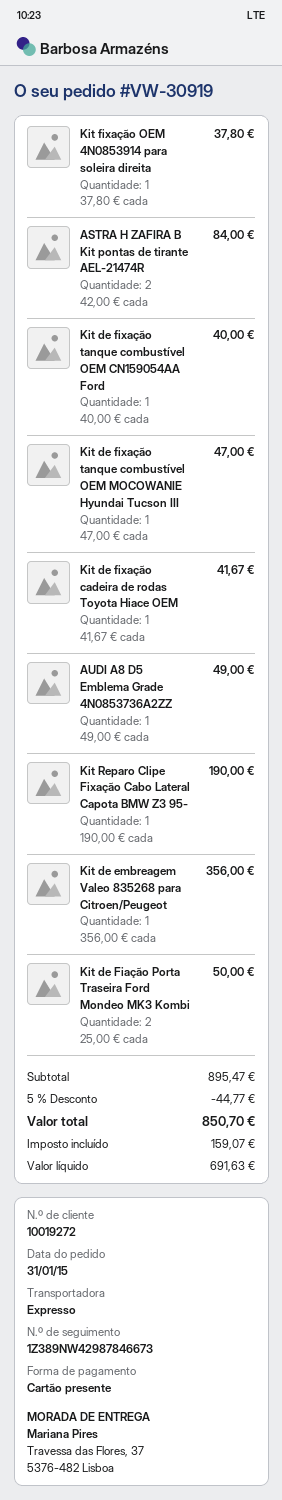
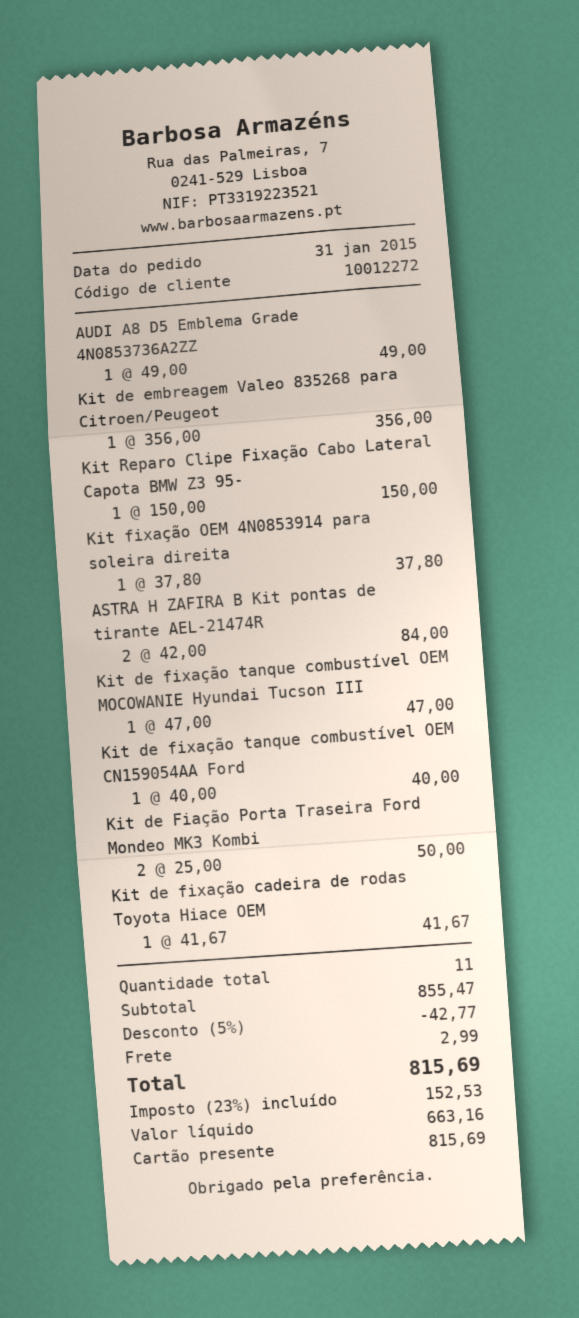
customer number: 10019272 -> 10012272
Kit Reparo Clipe Fixação Cabo Lateral Capota BMW Z3 95-: 1 x 190.00 = 190.00 -> 1 x 150.00 = 150.00
subtotal: 895.47 -> 855.47
discount: 5% = 44.77 -> 5% = 42.77
shipping: none -> 2.99
net: 691.63 -> 663.16
tax: 159.07 -> 152.53
total: 850.70 -> 815.69

